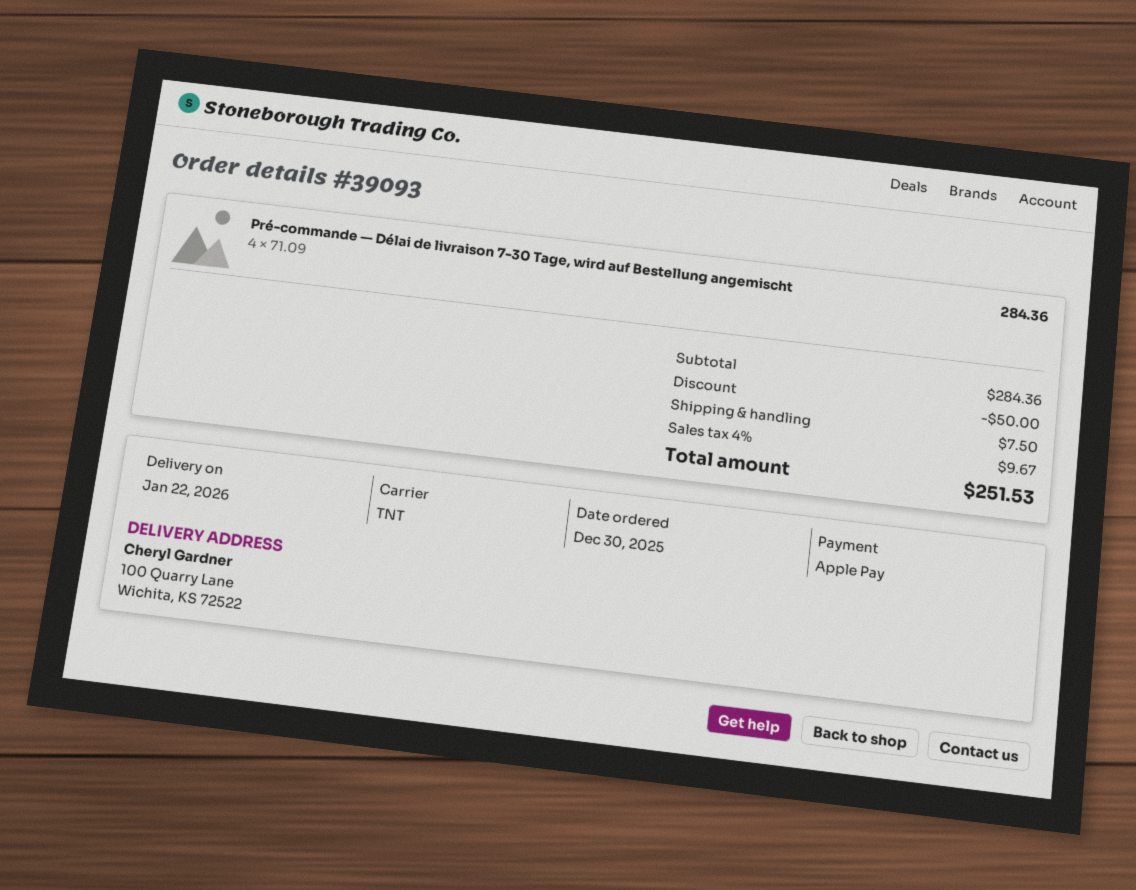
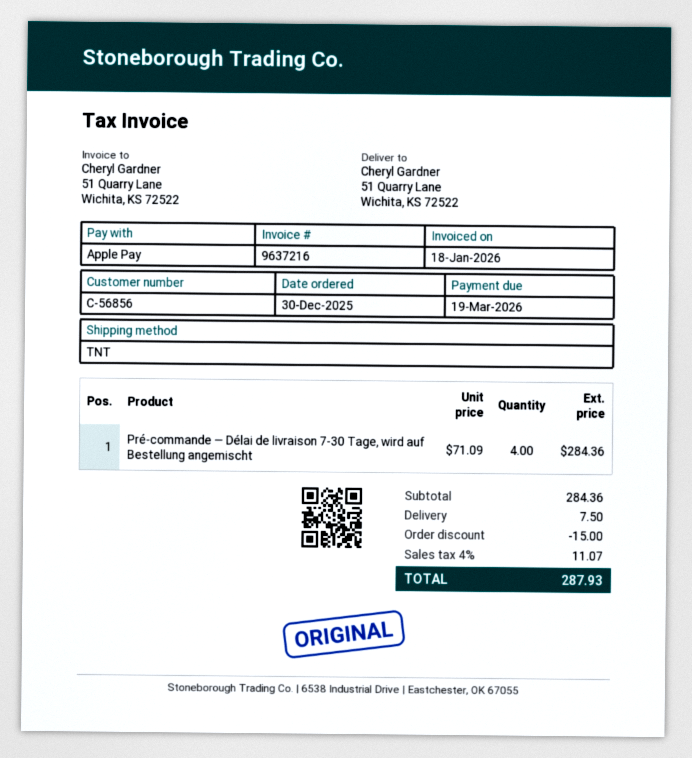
ship to: 100 Quarry Lane, Wichita, KS 72522 -> 51 Quarry Lane, Wichita, KS 72522
discount: 50.00 -> 15.00
tax: 4% = 9.67 -> 4% = 11.07
total: 251.53 -> 287.93

